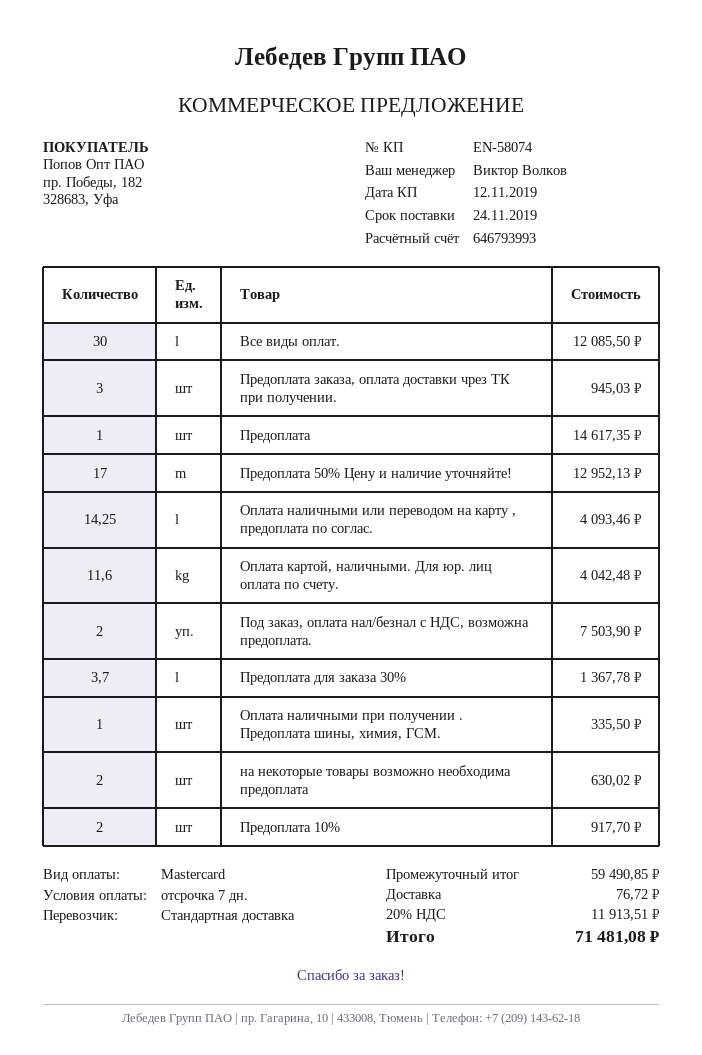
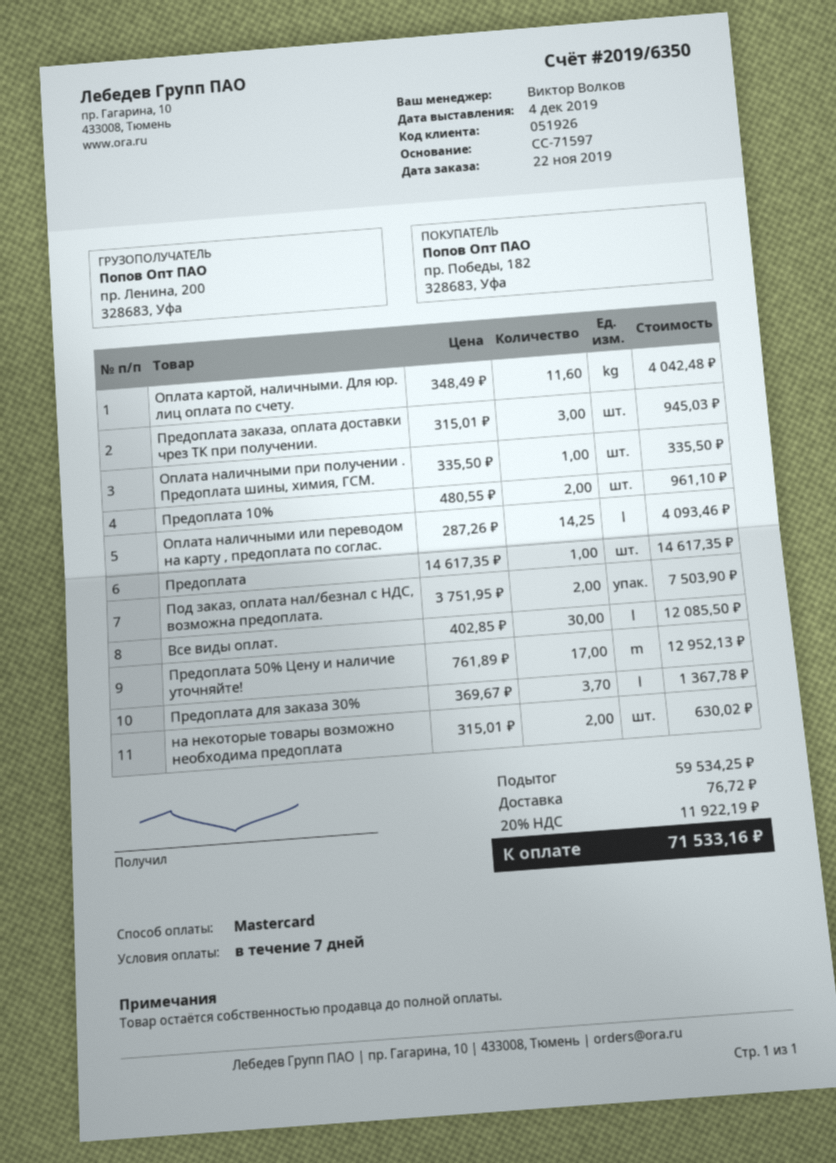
Предоплата 10%: 2 for 917.70 -> 2 for 961.10
subtotal: 59490.85 -> 59534.25
tax: 20% = 11913.51 -> 20% = 11922.19
total: 71481.08 -> 71533.16

